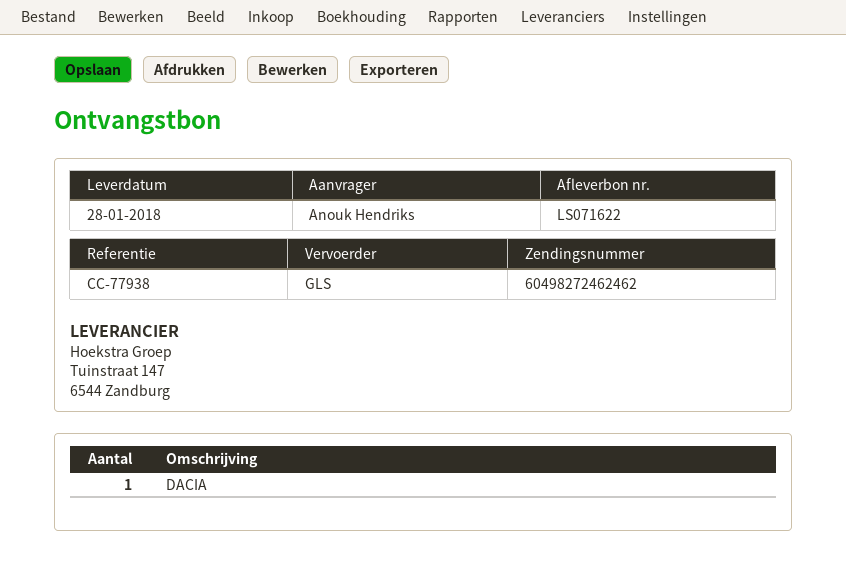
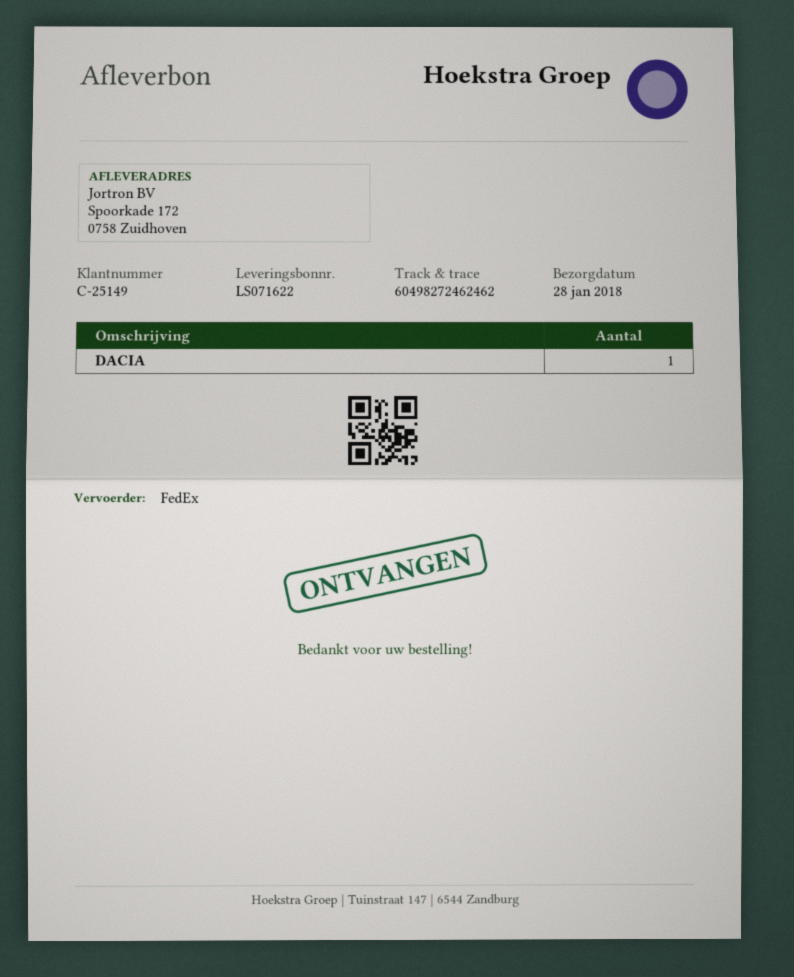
shipping method: GLS -> FedEx

